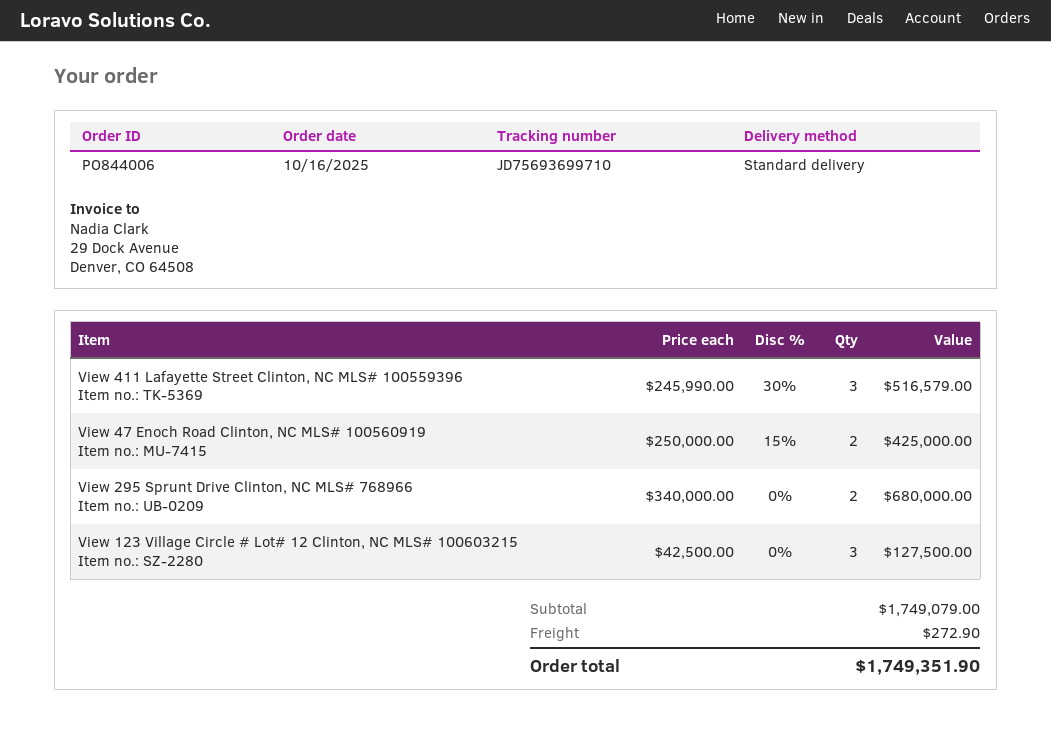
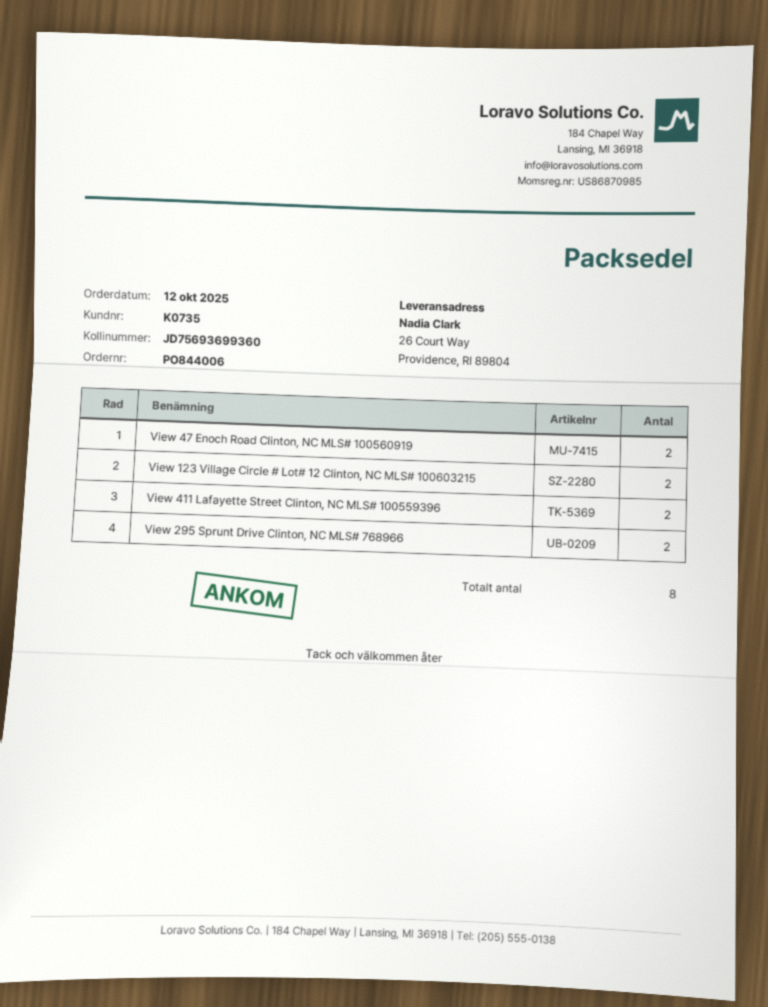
order date: 2025-10-16 -> 2025-10-12
tracking number: JD75693699710 -> JD75693699360
View 411 Lafayette Street Clinton, NC MLS# 100559396: 3 -> 2
View 123 Village Circle # Lot# 12 Clinton, NC MLS# 100603215: 3 -> 2

